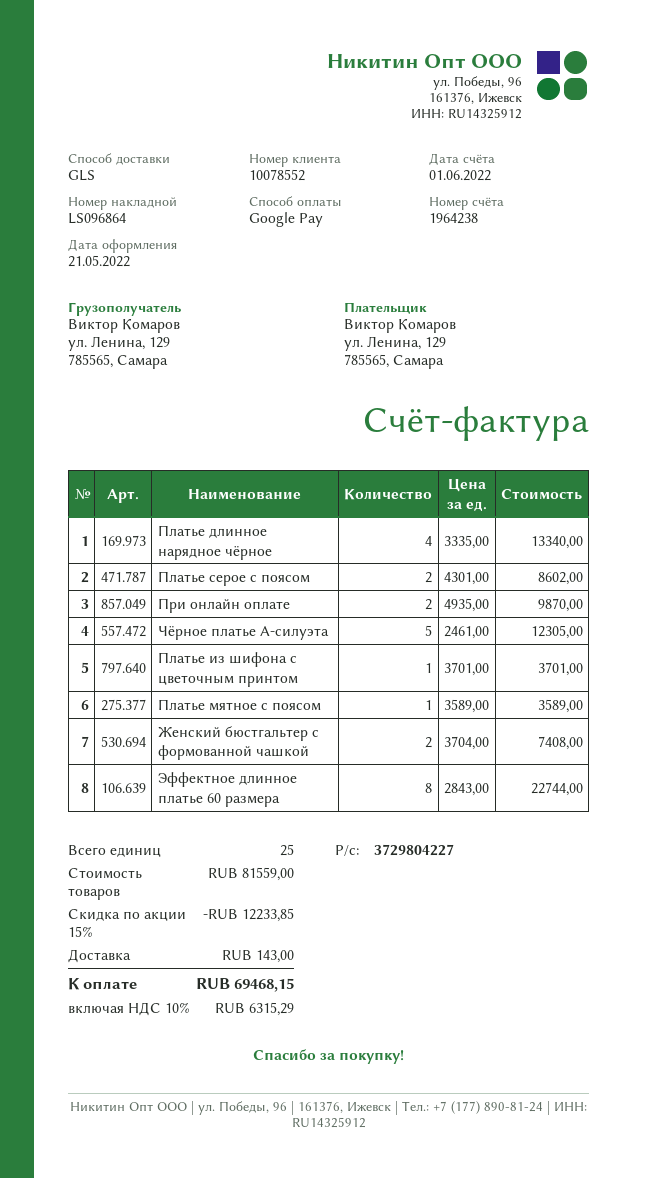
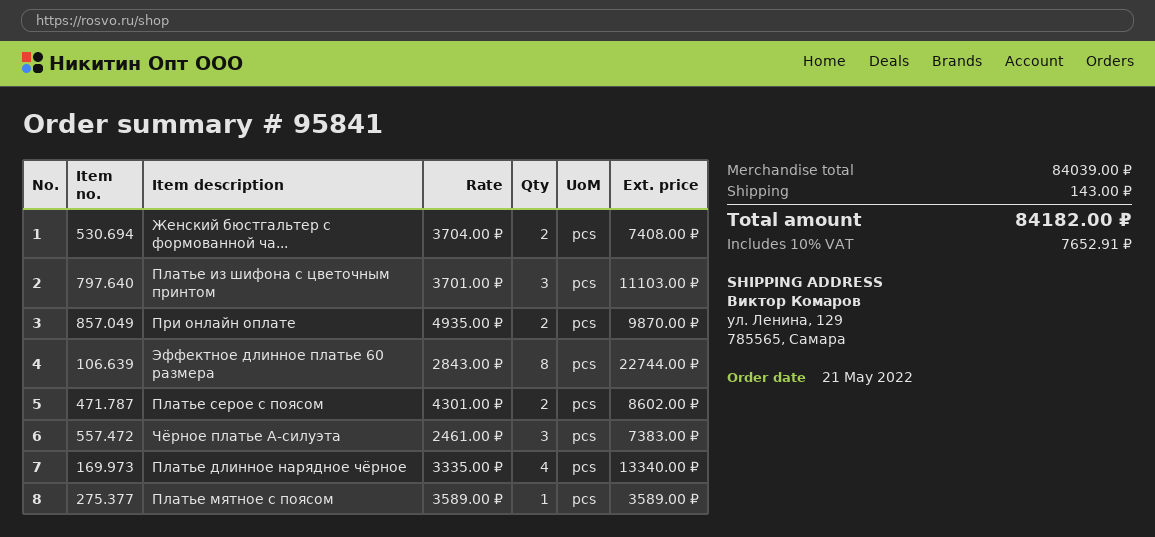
Чёрное платье А-силуэта: 5 x 2461.00 = 12305.00 -> 3 x 2461.00 = 7383.00
Платье из шифона с цветочным принтом: 1 x 3701.00 = 3701.00 -> 3 x 3701.00 = 11103.00
subtotal: 81559.00 -> 84039.00
discount: 15% = 12233.85 -> none
tax: 10% = 6315.29 -> 10% = 7652.91
total: 69468.15 -> 84182.00

